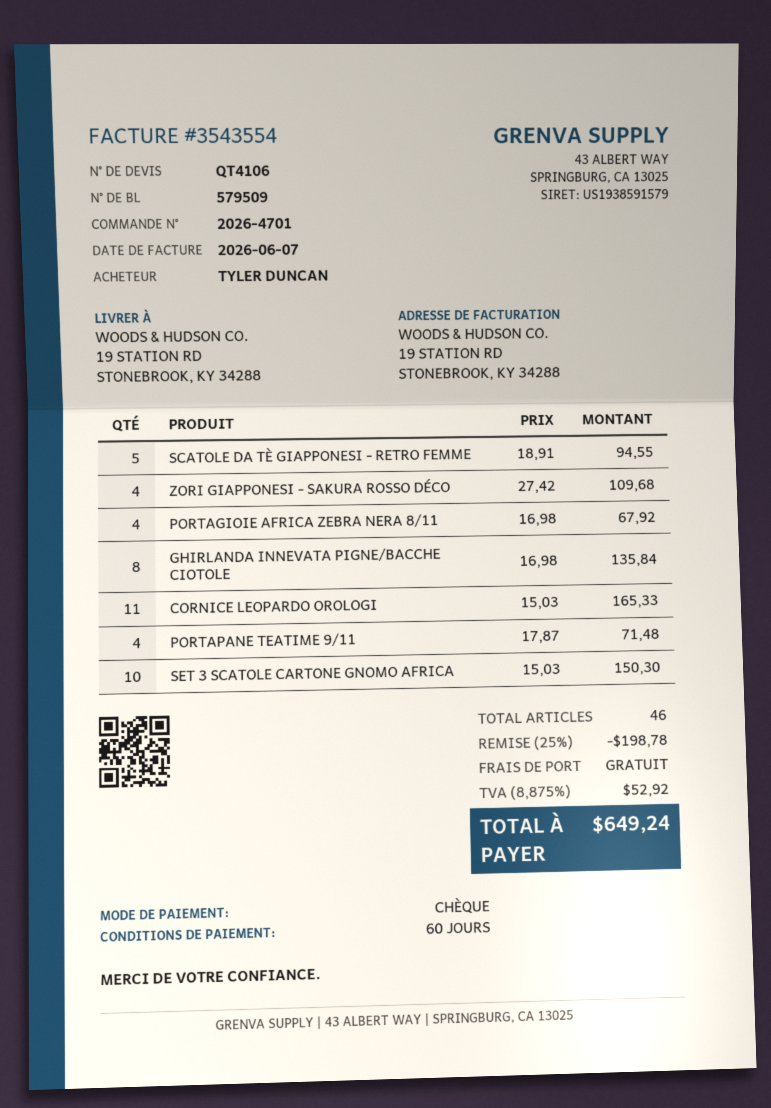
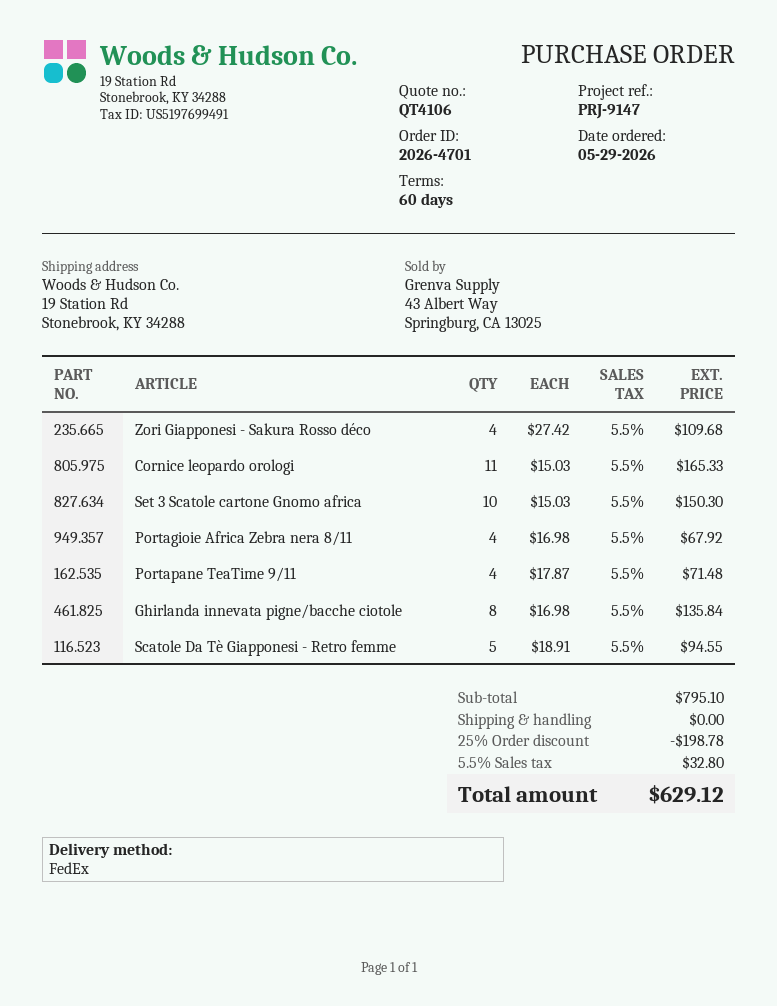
tax: 8.875% = 52.92 -> 5.5% = 32.80
total: 649.24 -> 629.12

